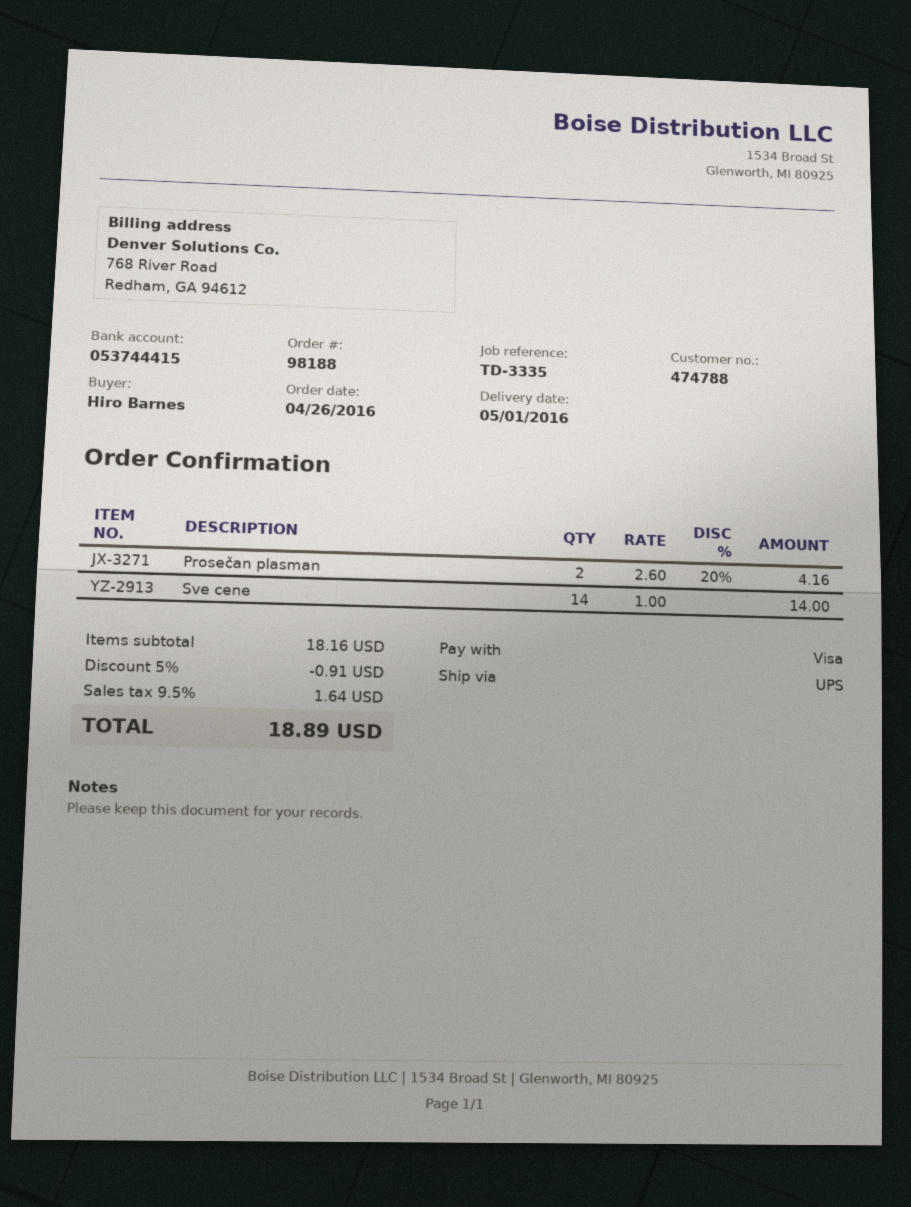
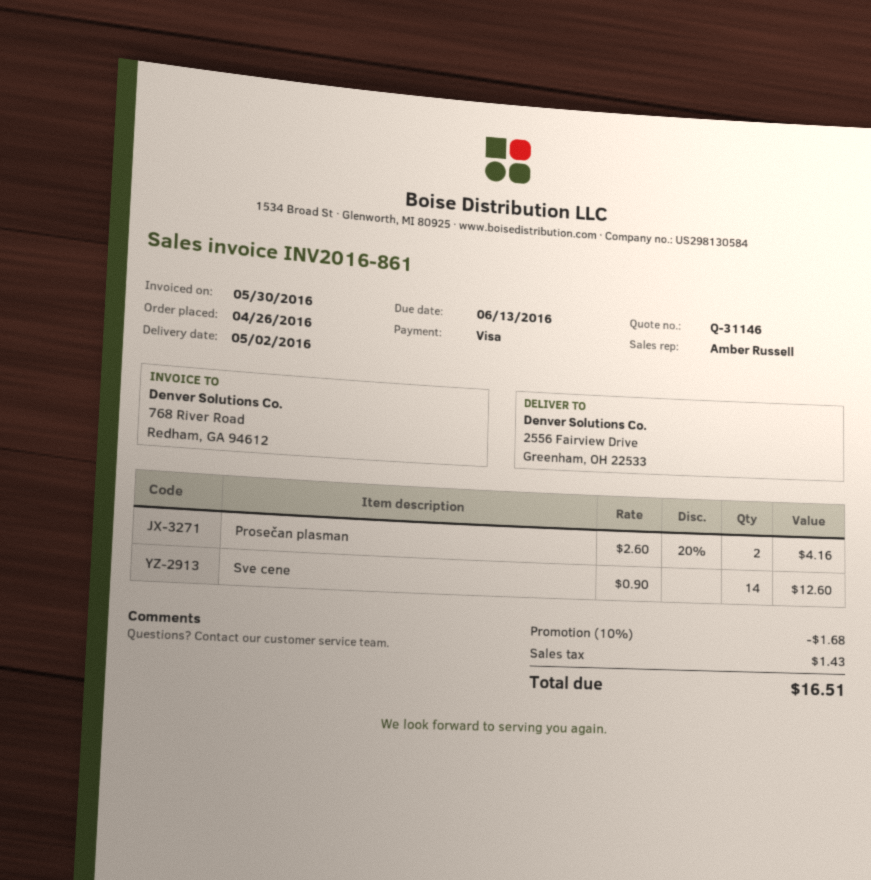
delivery date: 2016-05-01 -> 2016-05-02
Sve cene: 14 x 1.00 = 14.00 -> 14 x 0.90 = 12.60
discount: 5% = 0.91 -> 10% = 1.68
tax: 1.64 -> 1.43
total: 18.89 -> 16.51

